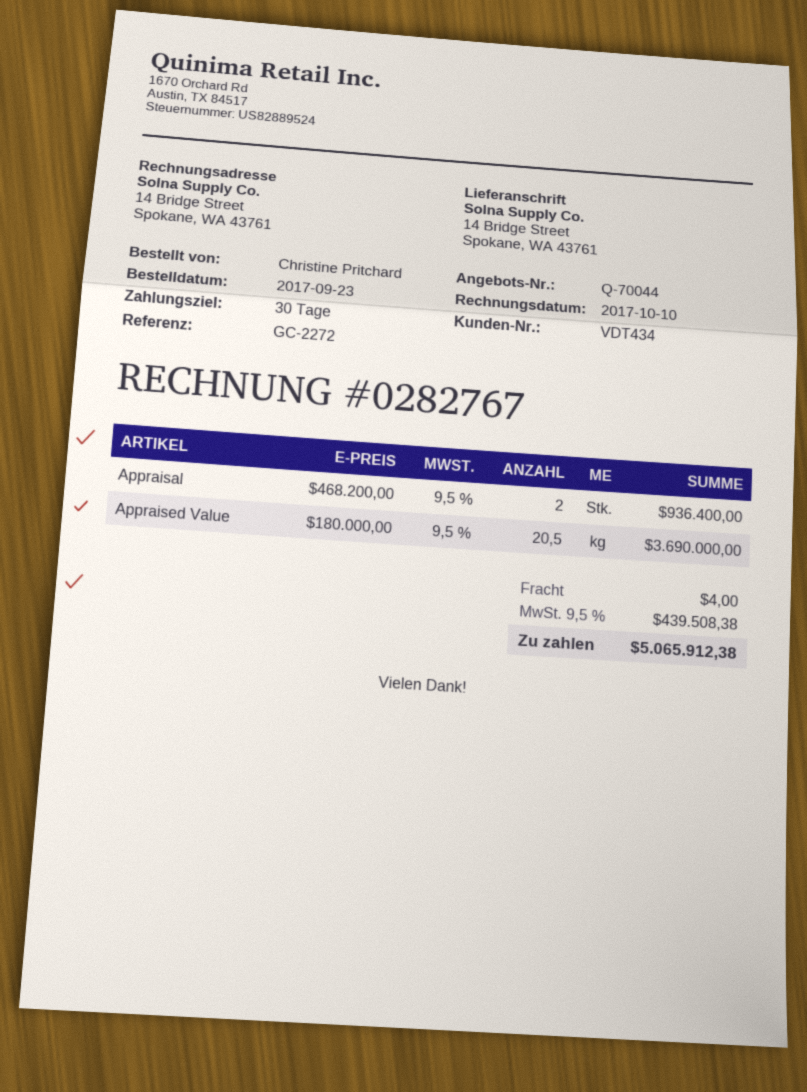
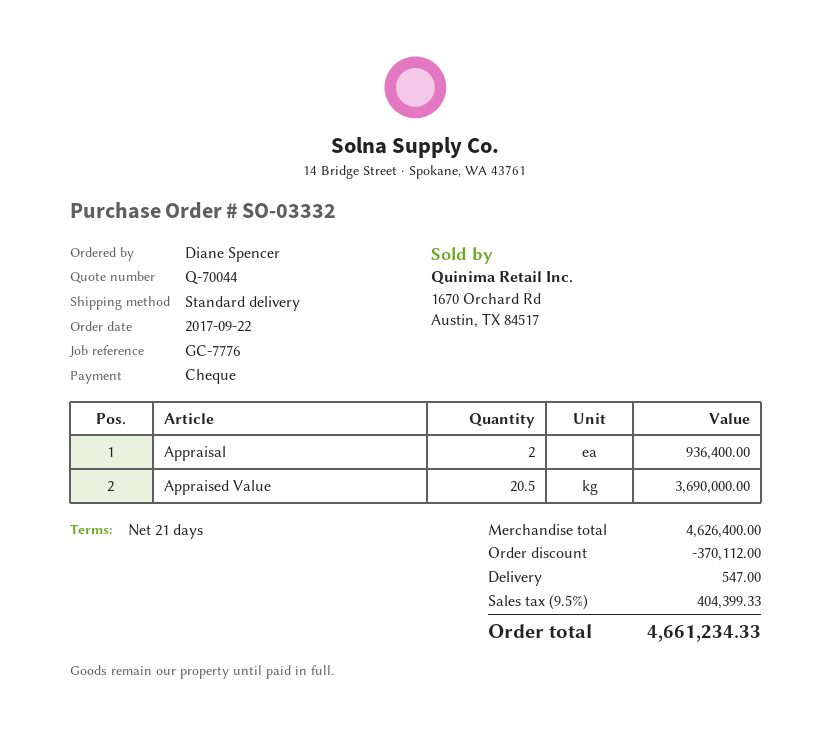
order date: 2017-09-23 -> 2017-09-22
payment terms: 30 days -> 21 days
reference: GC-2272 -> GC-7776
ordered by: Christine Pritchard -> Diane Spencer
discount: none -> 370112.00
shipping: 4.00 -> 547.00
tax: 9.5% = 439508.38 -> 9.5% = 404399.33
total: 5065912.38 -> 4661234.33

